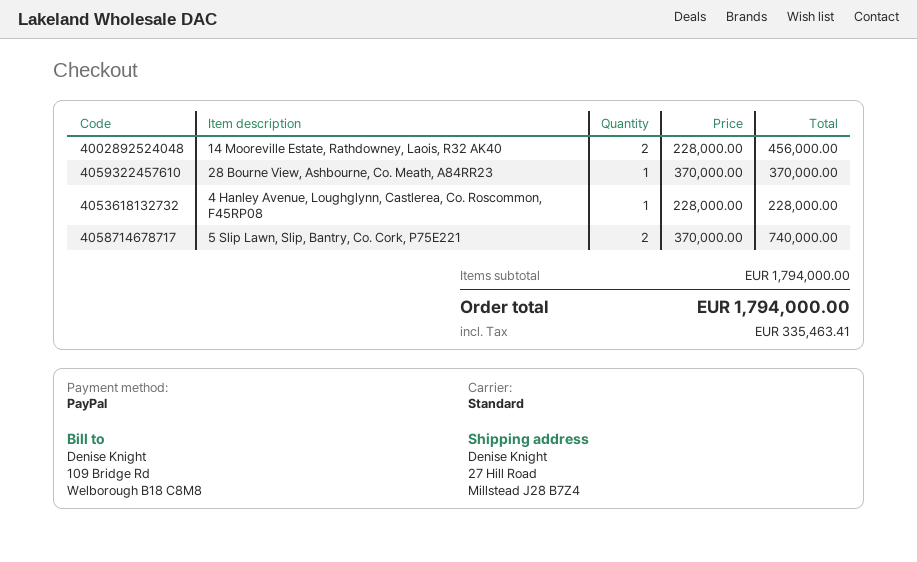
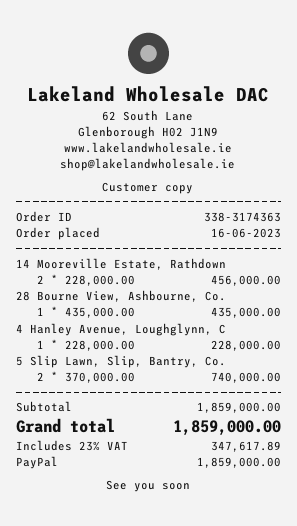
28 Bourne View, Ashbourne, Co. Meath, A84RR23: 1 x 370000.00 = 370000.00 -> 1 x 435000.00 = 435000.00
subtotal: 1794000.00 -> 1859000.00
tax: 335463.41 -> 347617.89
total: 1794000.00 -> 1859000.00

